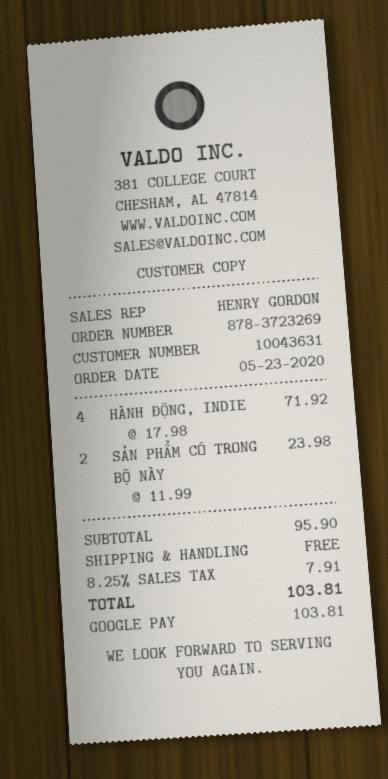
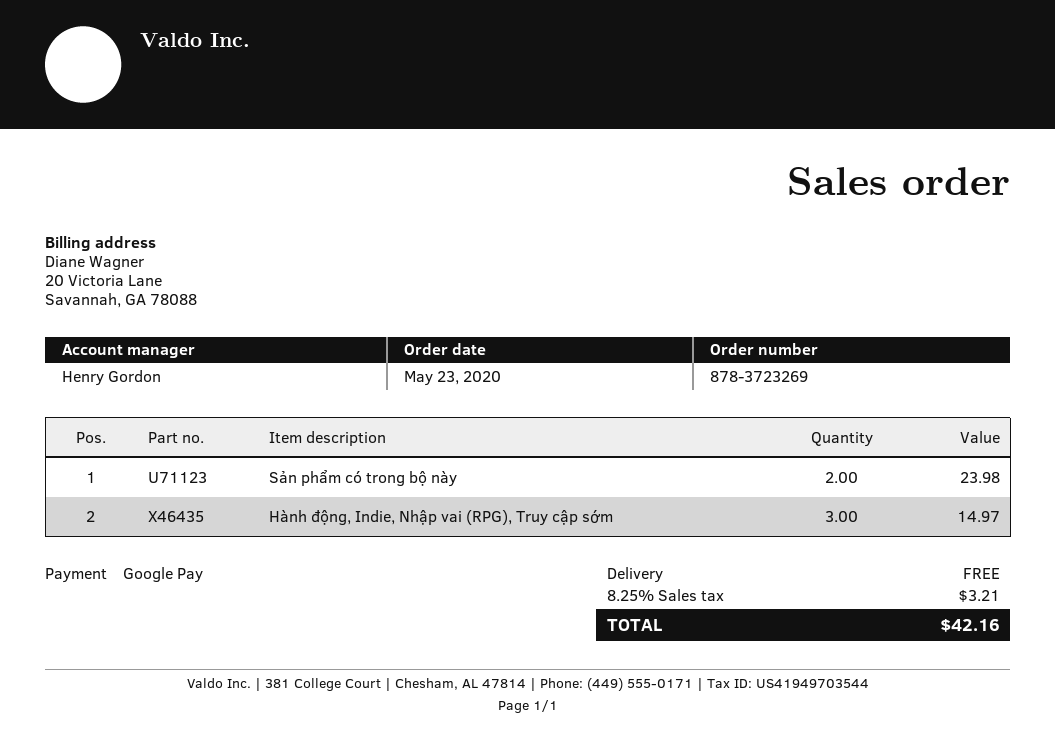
HÀNH ĐỘNG, INDIE: 4 for 71.92 -> none
Hành động, Indie, Nhập vai (RPG), Truy cập sớm: none -> 3 for 14.97
tax: 8.25% = 7.91 -> 8.25% = 3.21
total: 103.81 -> 42.16

